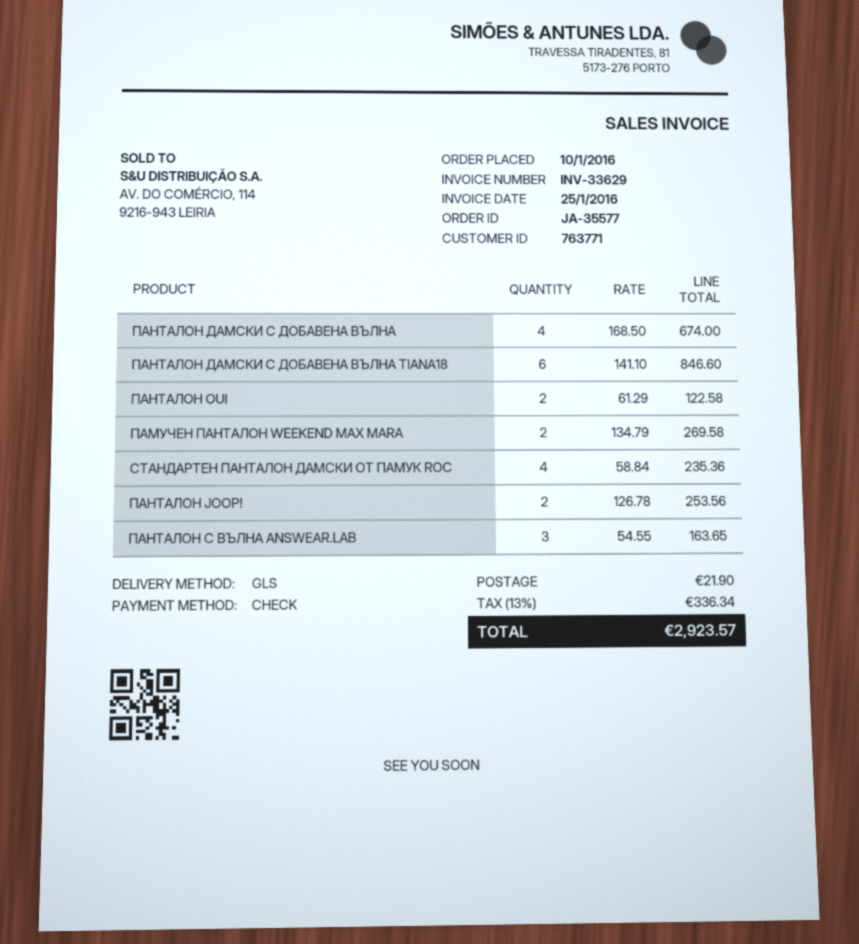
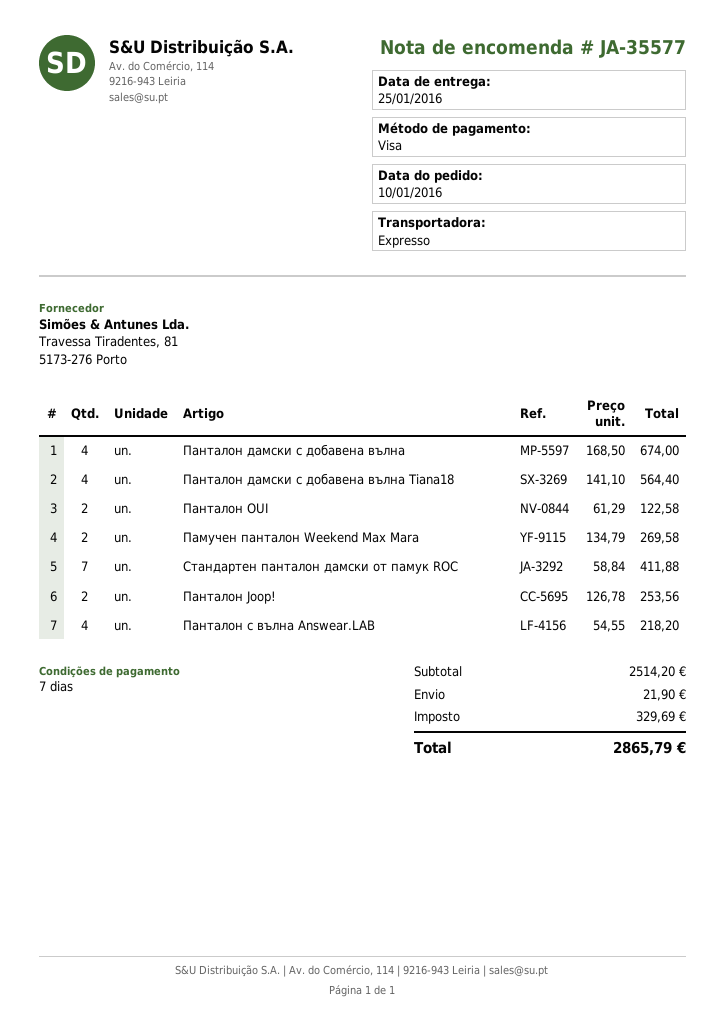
payment method: cheque -> Visa
shipping method: GLS -> express
ПАНТАЛОН ДАМСКИ С ДОБАВЕНА ВЪЛНА TIANA18: 6 x 141.10 = 846.60 -> 4 x 141.10 = 564.40
СТАНДАРТЕН ПАНТАЛОН ДАМСКИ ОТ ПАМУК ROC: 4 x 58.84 = 235.36 -> 7 x 58.84 = 411.88
ПАНТАЛОН С ВЪЛНА ANSWEAR.LAB: 3 x 54.55 = 163.65 -> 4 x 54.55 = 218.20
tax: 336.34 -> 329.69
total: 2923.57 -> 2865.79

